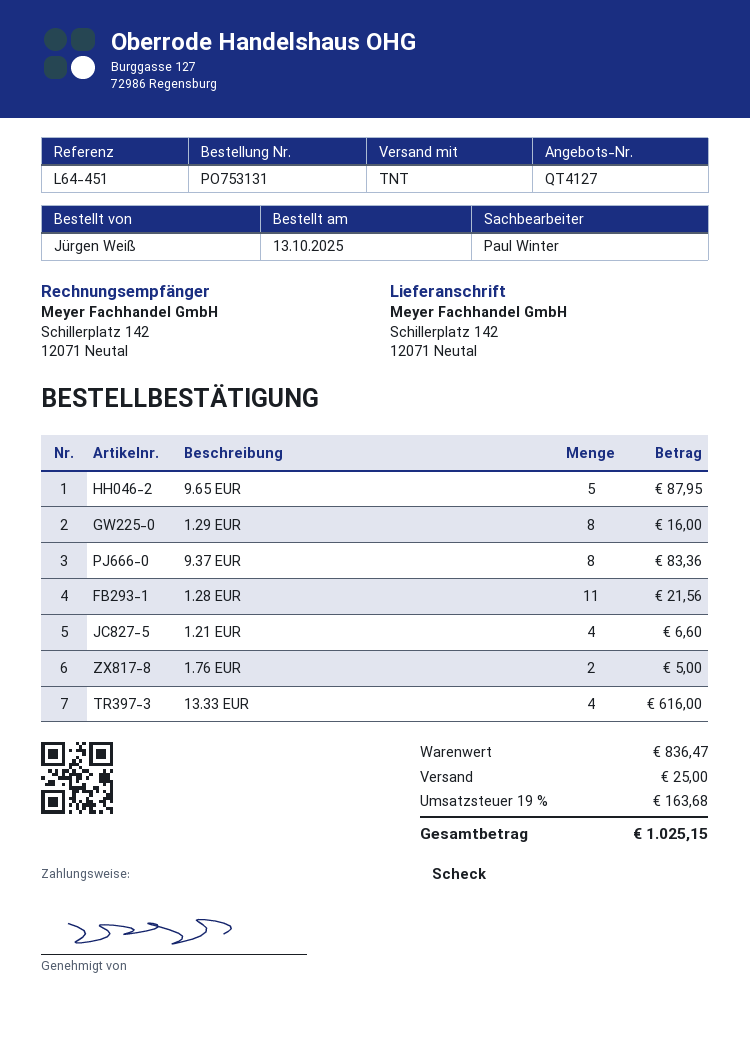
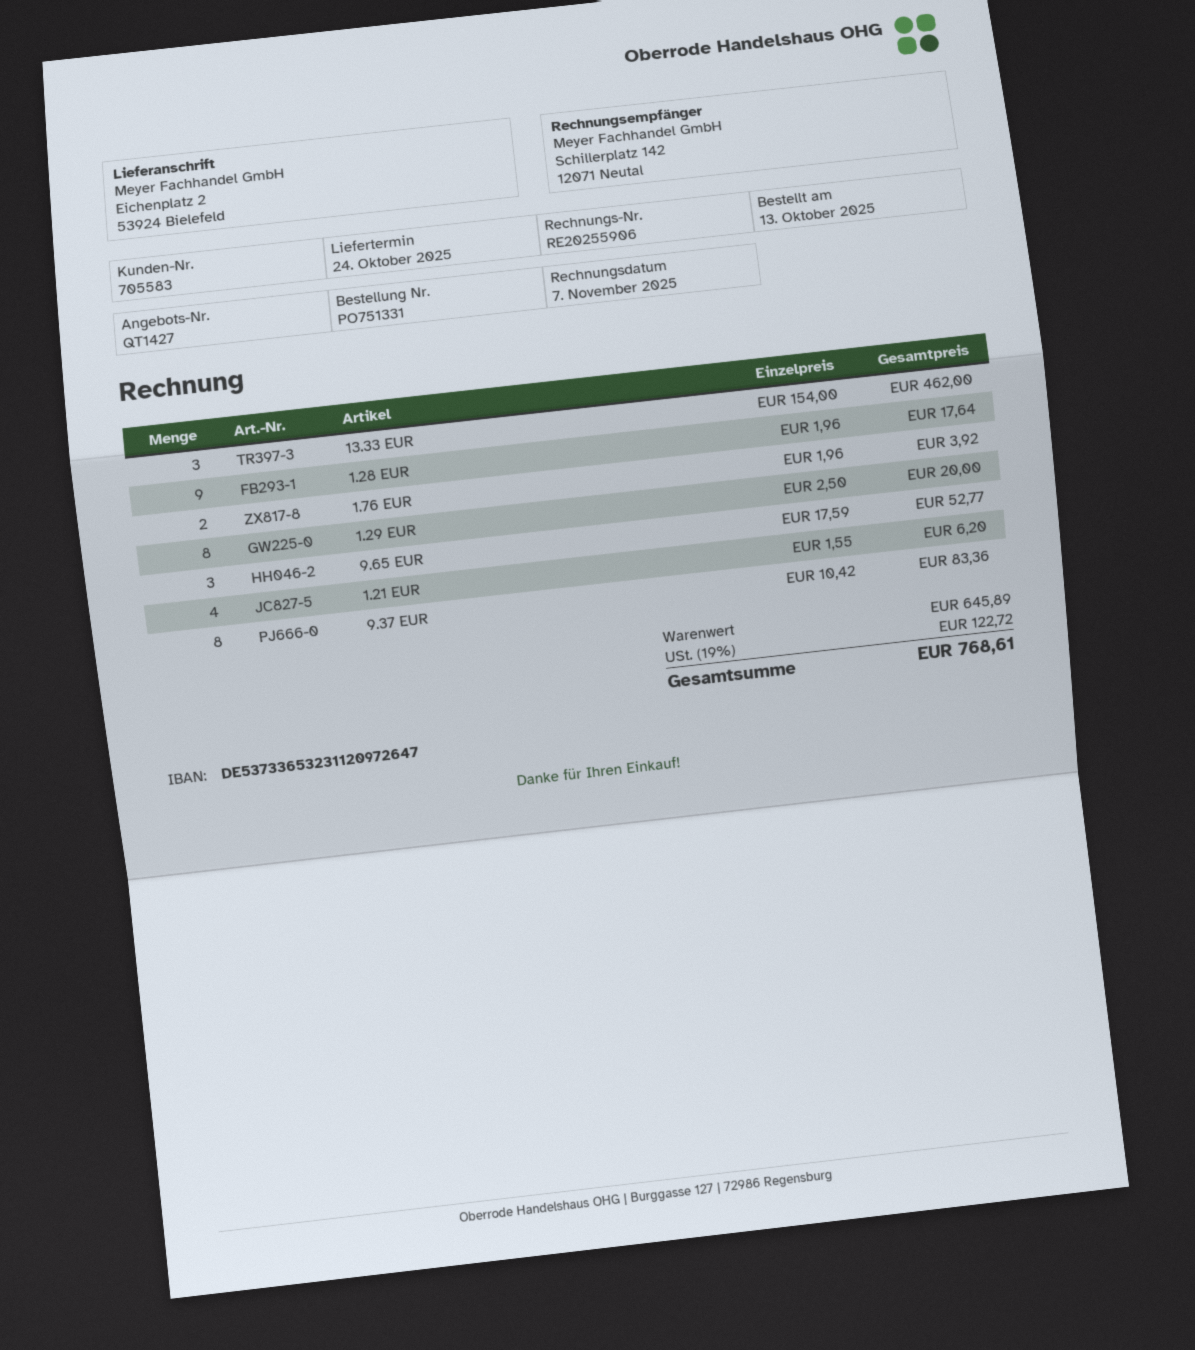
quote number: QT4127 -> QT1427
order number: PO753131 -> PO751331
ship to: Schillerplatz 142, 12071 Neutal -> Eichenplatz 2, 53924 Bielefeld
9.65 EUR: 5 for 87.95 -> 3 for 52.77
1.29 EUR: 8 for 16.00 -> 8 for 20.00
1.28 EUR: 11 for 21.56 -> 9 for 17.64
1.21 EUR: 4 for 6.60 -> 4 for 6.20
1.76 EUR: 2 for 5.00 -> 2 for 3.92
13.33 EUR: 4 for 616.00 -> 3 for 462.00
subtotal: 836.47 -> 645.89
shipping: 25.00 -> none
tax: 19% = 163.68 -> 19% = 122.72
total: 1025.15 -> 768.61

